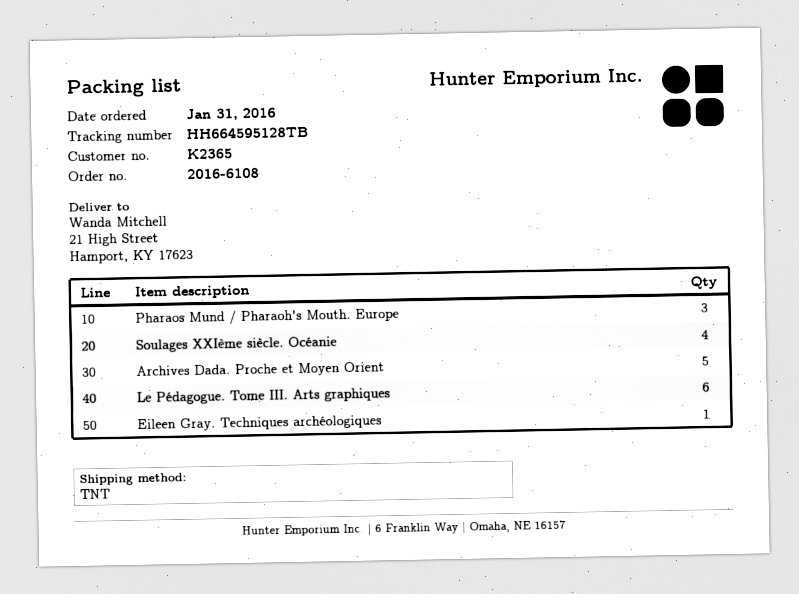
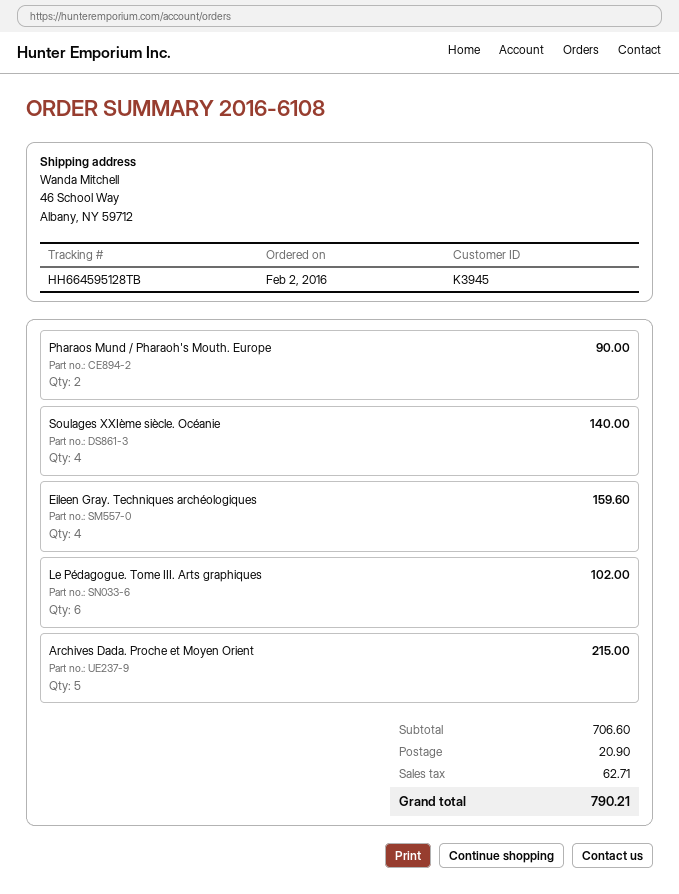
order date: 2016-01-31 -> 2016-02-02
customer number: K2365 -> K3945
ship to: 21 High Street, Hamport, KY 17623 -> 46 School Way, Albany, NY 59712
Pharaos Mund / Pharaoh's Mouth. Europe: 3 -> 2
Eileen Gray. Techniques archéologiques: 1 -> 4

